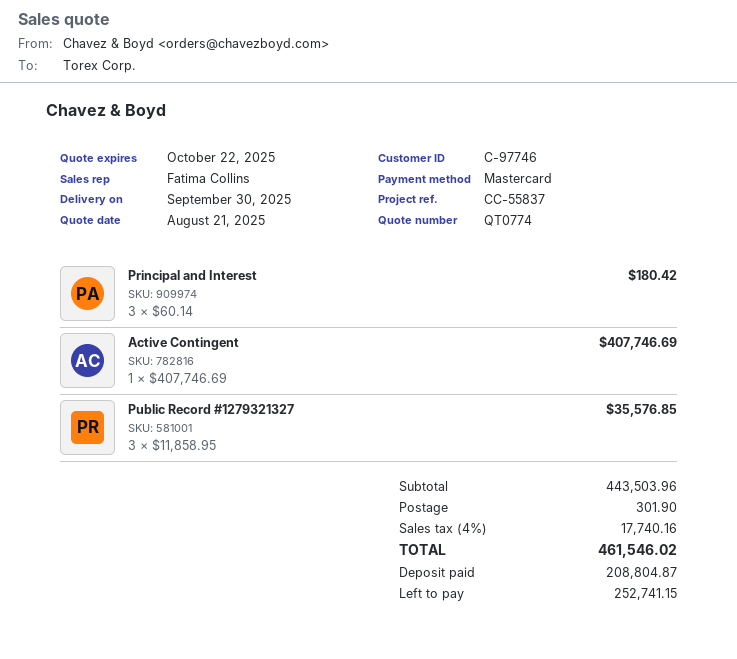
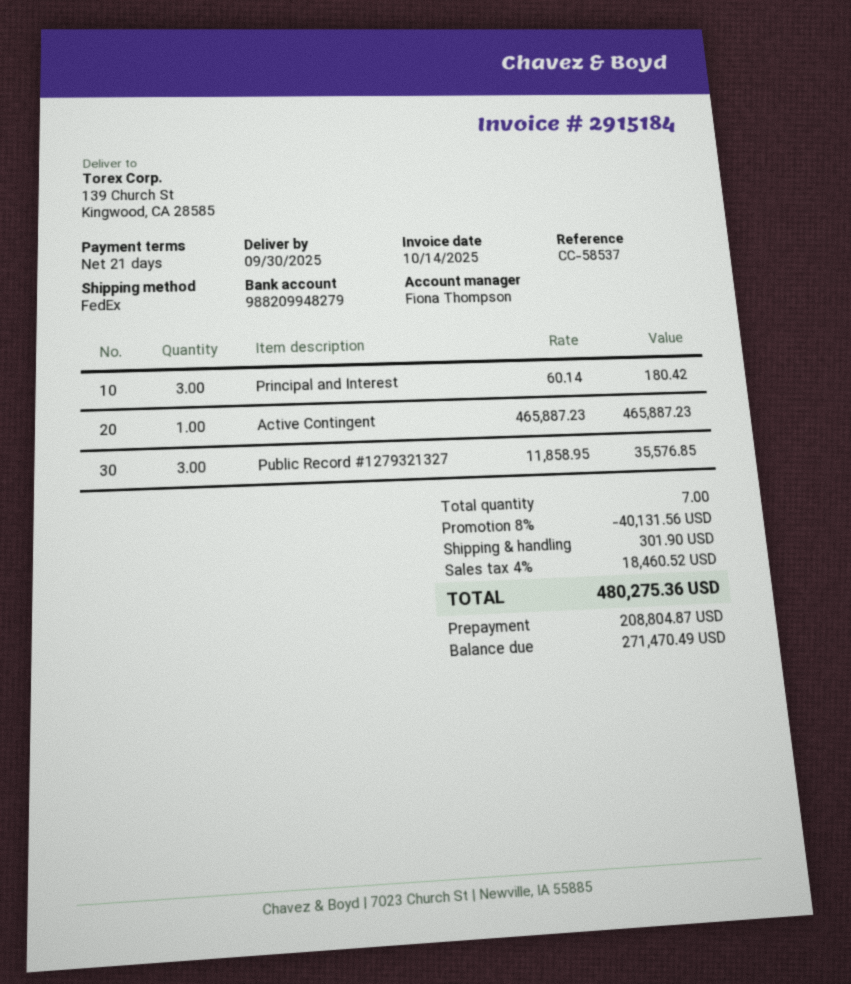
reference: CC-55837 -> CC-58537
sales rep: Fatima Collins -> Fiona Thompson
Active Contingent: 1 x 407746.69 = 407746.69 -> 1 x 465887.23 = 465887.23
discount: none -> 8% = 40131.56
tax: 4% = 17740.16 -> 4% = 18460.52
total: 461546.02 -> 480275.36
balance: 252741.15 -> 271470.49

